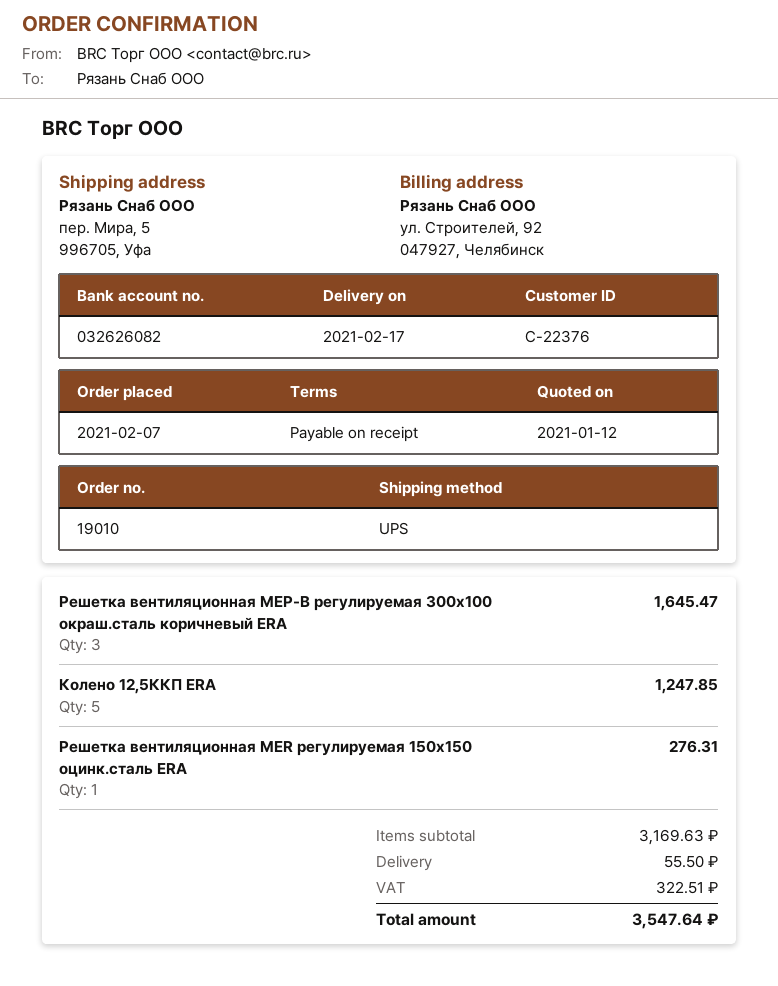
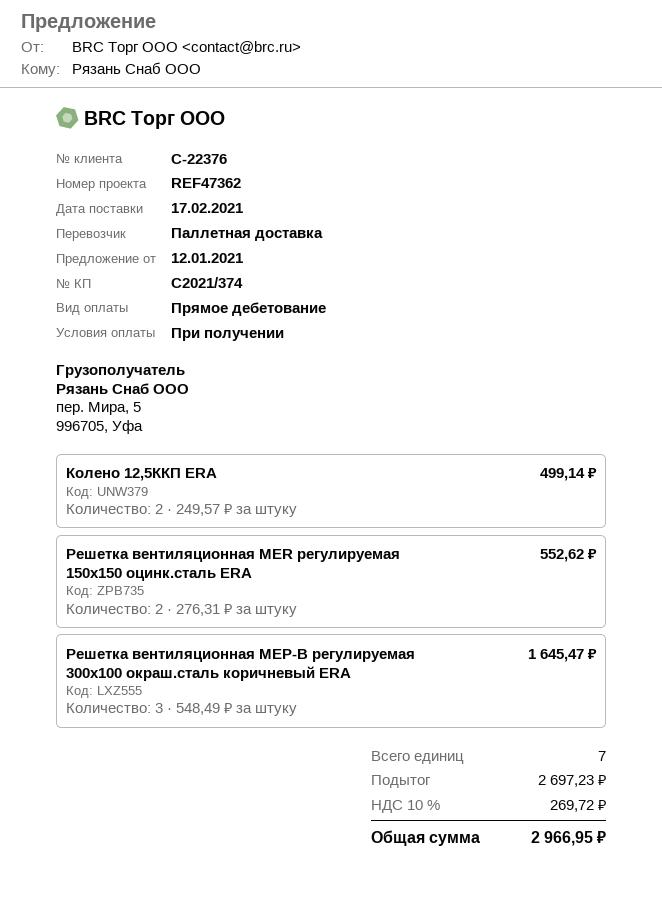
shipping method: UPS -> pallet freight
Колено 12,5ККП ERA: 5 for 1247.85 -> 2 for 499.14
Решетка вентиляционная MER регулируемая 150x150 оцинк.сталь ERA: 1 for 276.31 -> 2 for 552.62
subtotal: 3169.63 -> 2697.23
shipping: 55.50 -> none
tax: 322.51 -> 269.72
total: 3547.64 -> 2966.95

